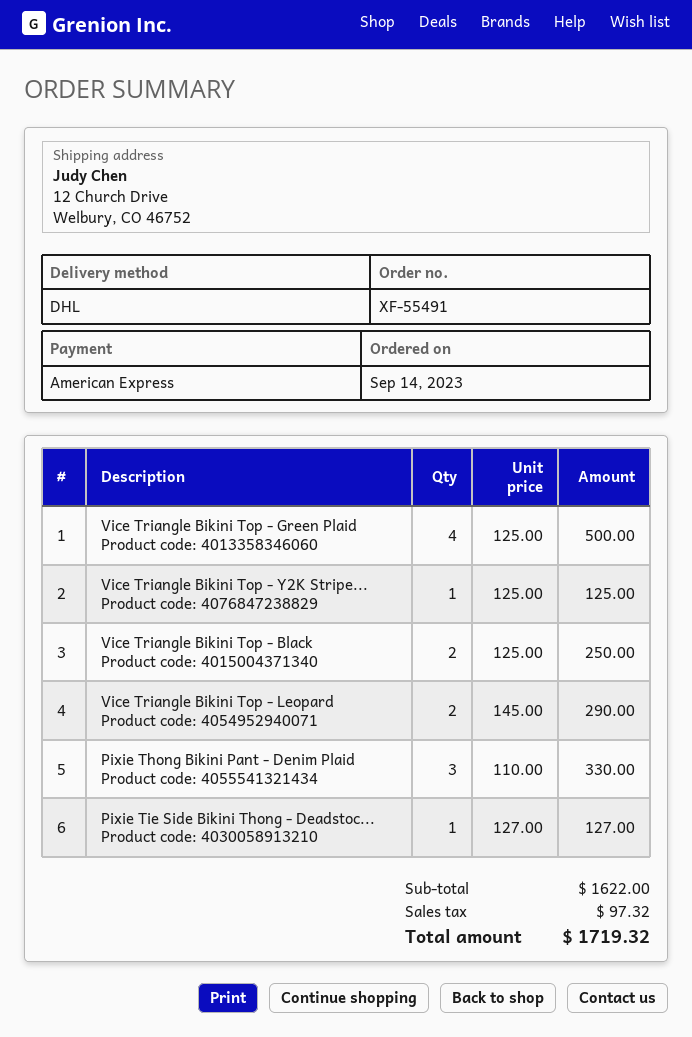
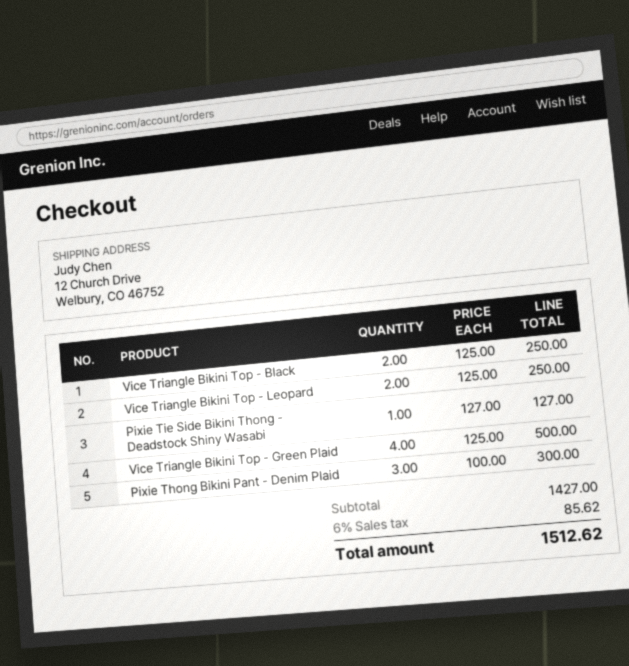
Vice Triangle Bikini Top - Y2K Stripe...: 1 x 125.00 = 125.00 -> none
Vice Triangle Bikini Top - Leopard: 2 x 145.00 = 290.00 -> 2 x 125.00 = 250.00
Pixie Thong Bikini Pant - Denim Plaid: 3 x 110.00 = 330.00 -> 3 x 100.00 = 300.00
subtotal: 1622.00 -> 1427.00
tax: 97.32 -> 85.62
total: 1719.32 -> 1512.62

